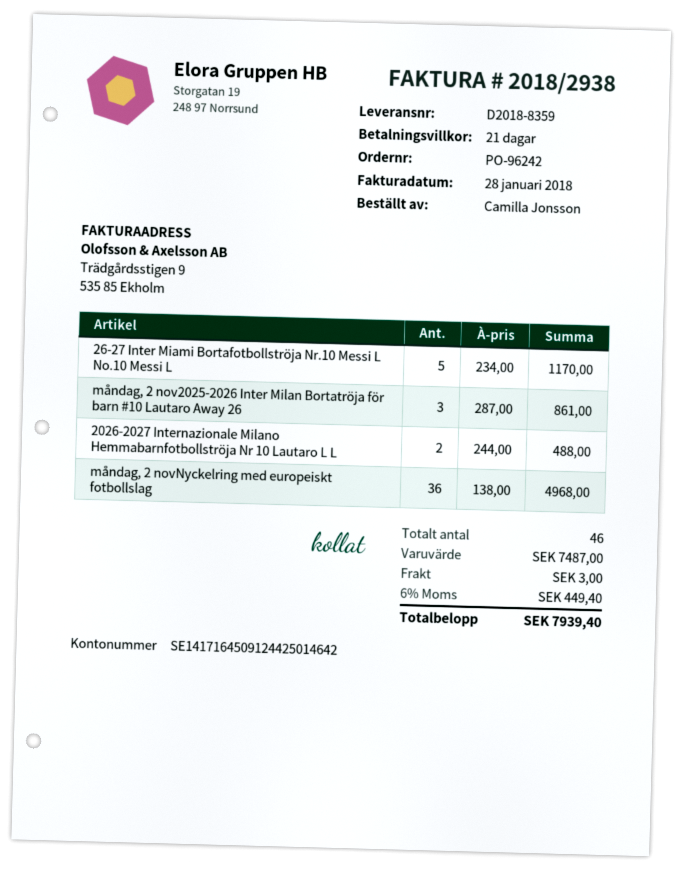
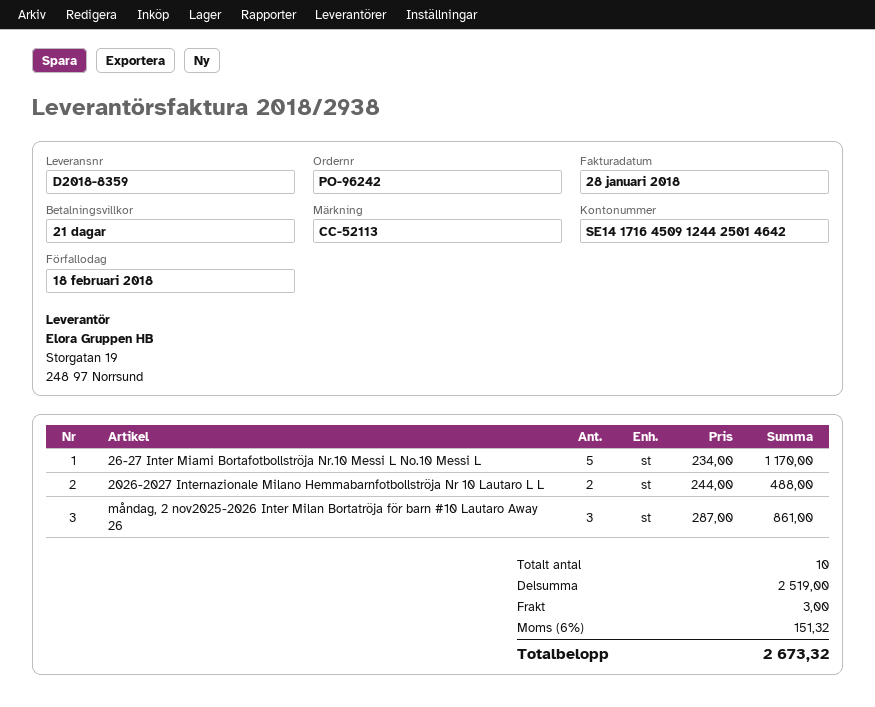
måndag, 2 novNyckelring med europeiskt fotbollslag: 36 x 138.00 = 4968.00 -> none
total quantity: 46 -> 10
subtotal: 7487.00 -> 2519.00
tax: 6% = 449.40 -> 6% = 151.32
total: 7939.40 -> 2673.32

